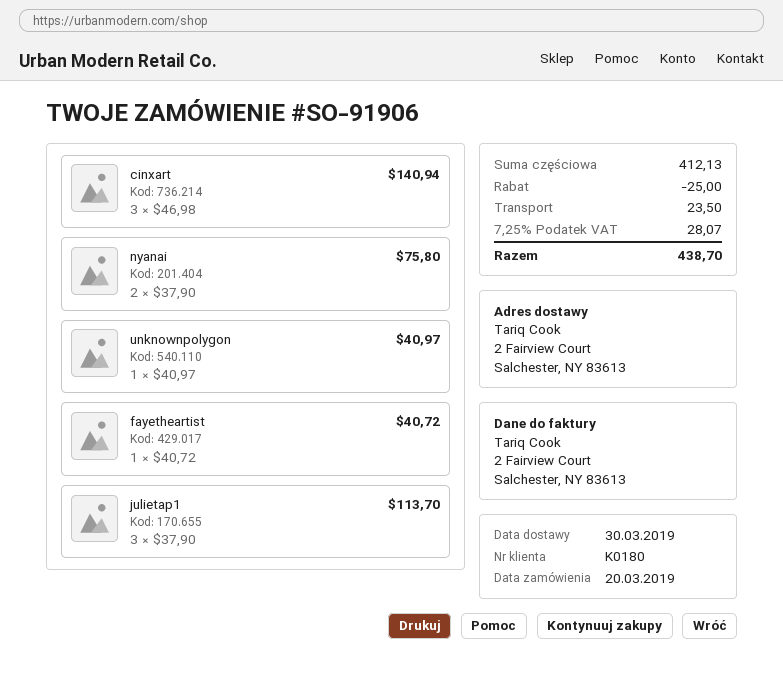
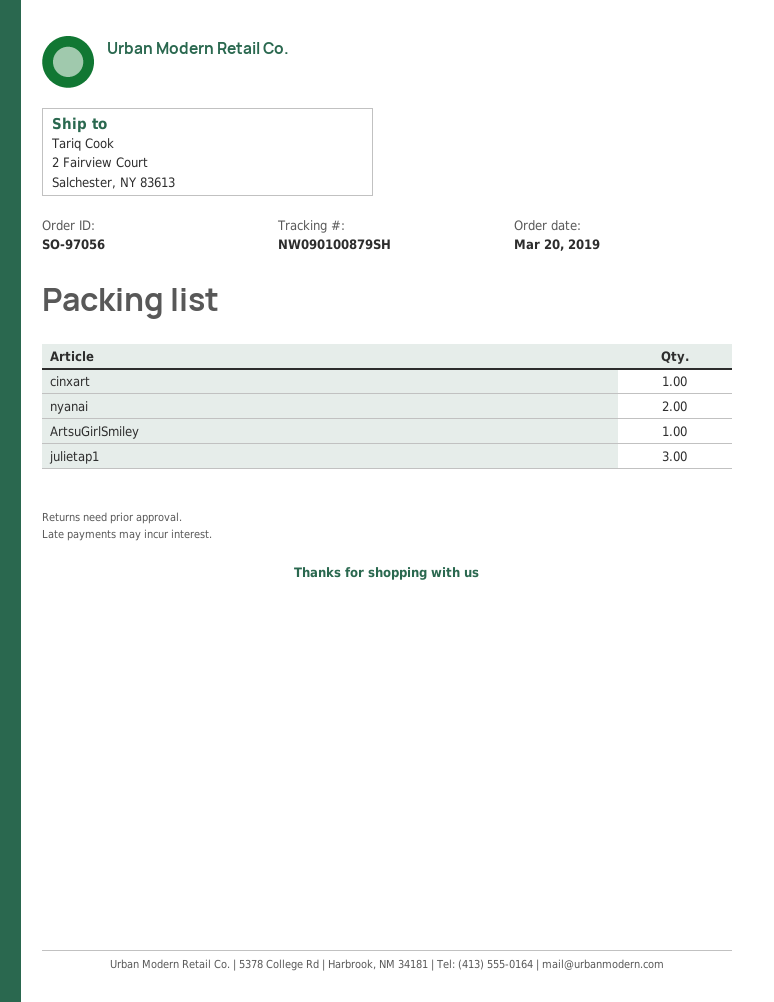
order number: SO-91906 -> SO-97056
cinxart: 3 -> 1
unknownpolygon: 1 -> none
fayetheartist: 1 -> none
ArtsuGirlSmiley: none -> 1

